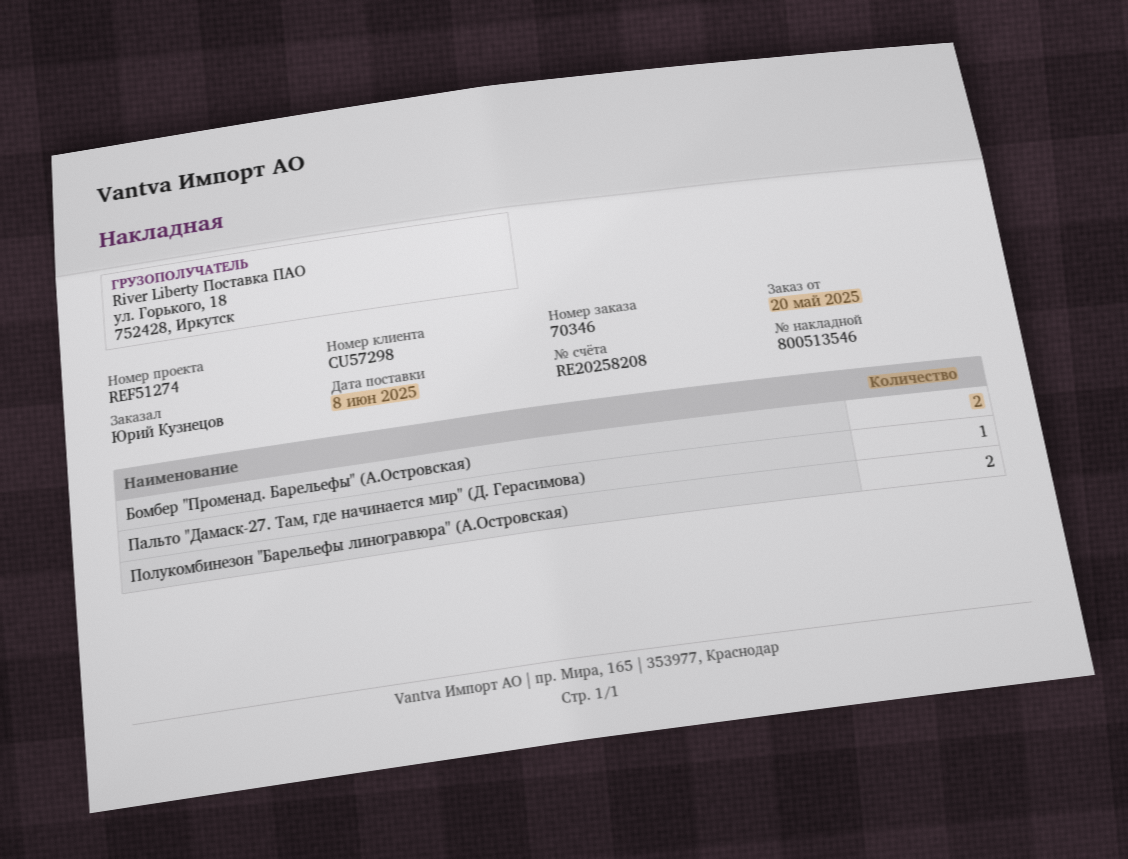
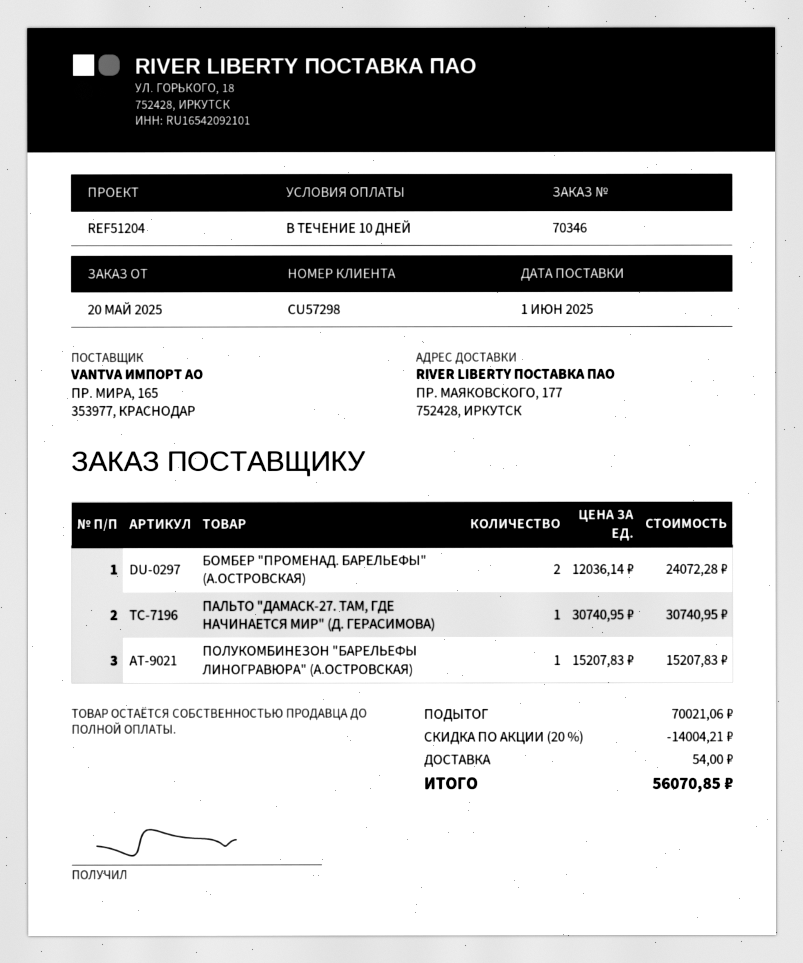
delivery date: 2025-06-08 -> 2025-06-01
reference: REF51274 -> REF51204
ship to: ул. Горького, 18, 752428, Иркутск -> ПР. МАЯКОВСКОГО, 177, 752428, ИРКУТСК
Полукомбинезон "Барельефы линогравюра" (А.Островская): 2 -> 1

